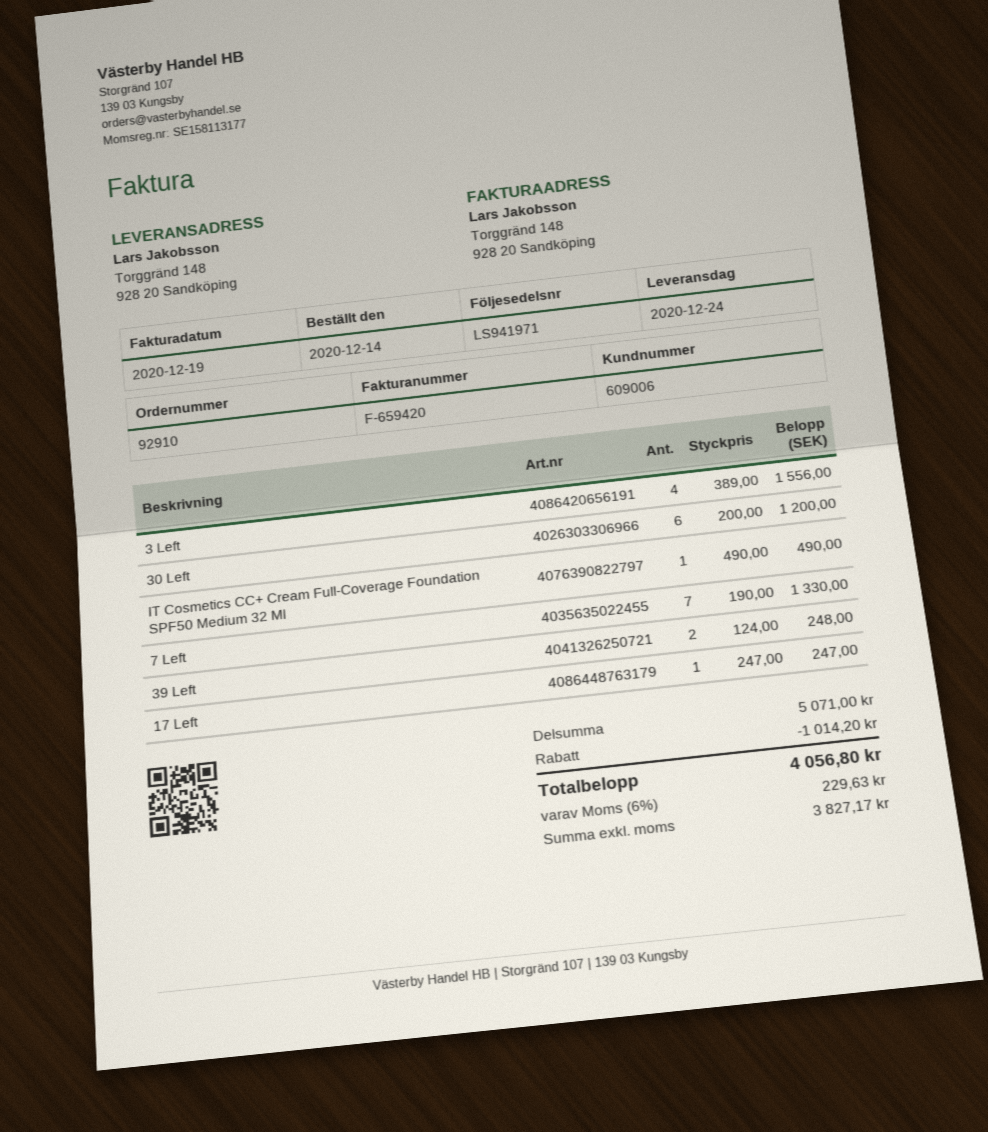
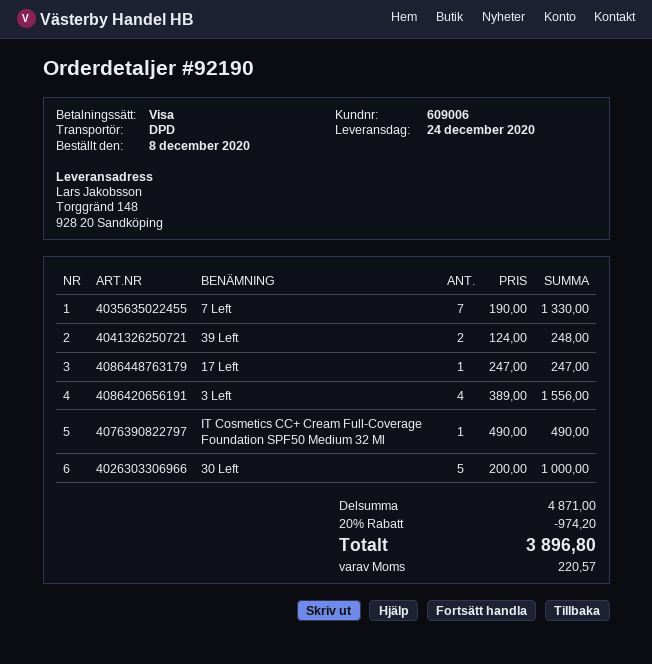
order number: 92910 -> 92190
order date: 2020-12-14 -> 2020-12-08
30 Left: 6 x 200.00 = 1200.00 -> 5 x 200.00 = 1000.00
subtotal: 5071.00 -> 4871.00
discount: 1014.20 -> 974.20
tax: 229.63 -> 220.57
total: 4056.80 -> 3896.80

